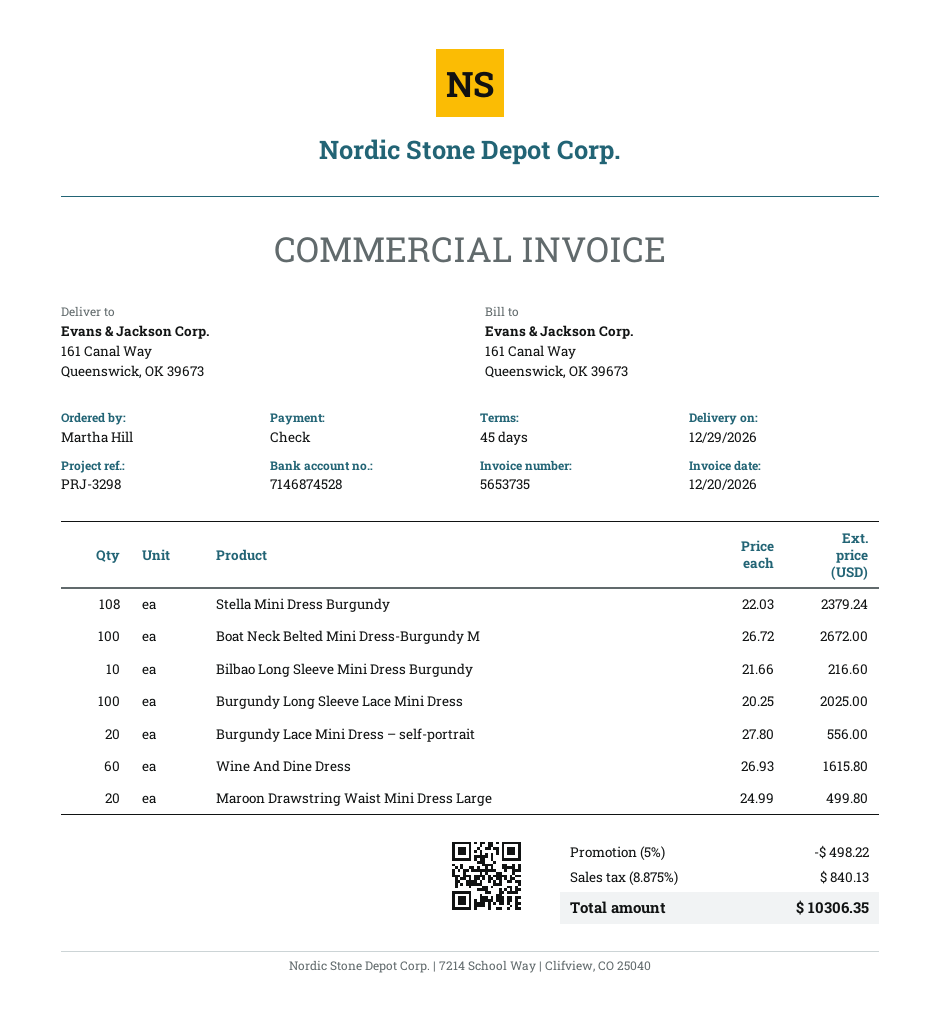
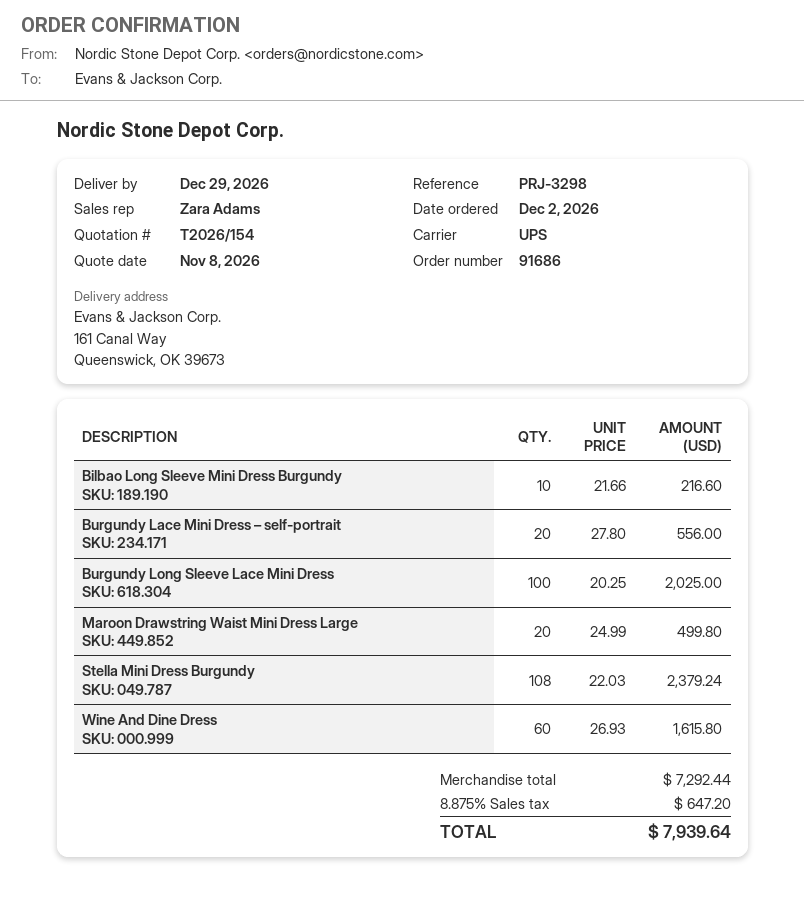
Boat Neck Belted Mini Dress-Burgundy M: 100 x 26.72 = 2672.00 -> none
discount: 5% = 498.22 -> none
tax: 8.875% = 840.13 -> 8.875% = 647.20
total: 10306.35 -> 7939.64

